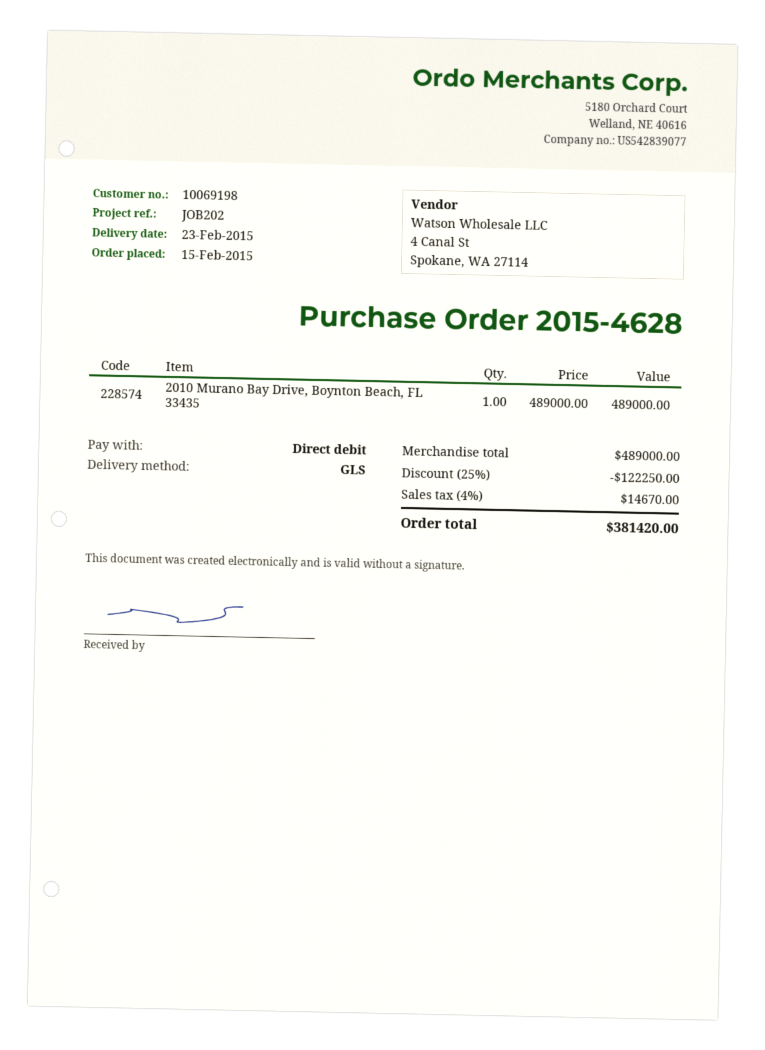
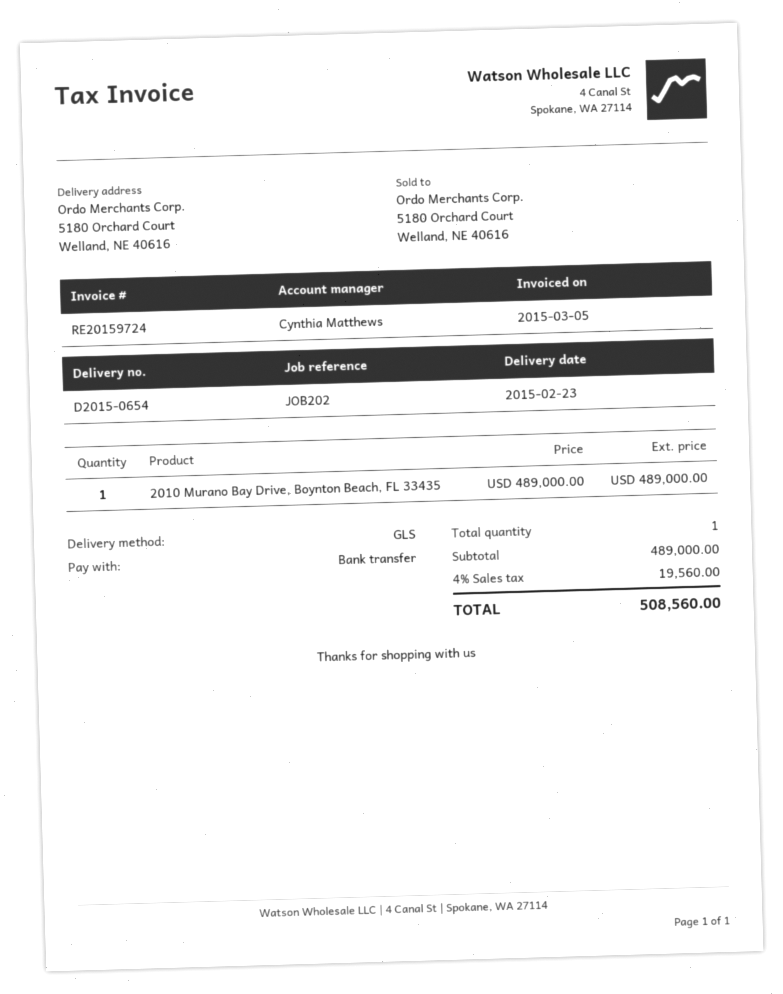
payment method: direct debit -> bank transfer
discount: 25% = 122250.00 -> none
tax: 4% = 14670.00 -> 4% = 19560.00
total: 381420.00 -> 508560.00

